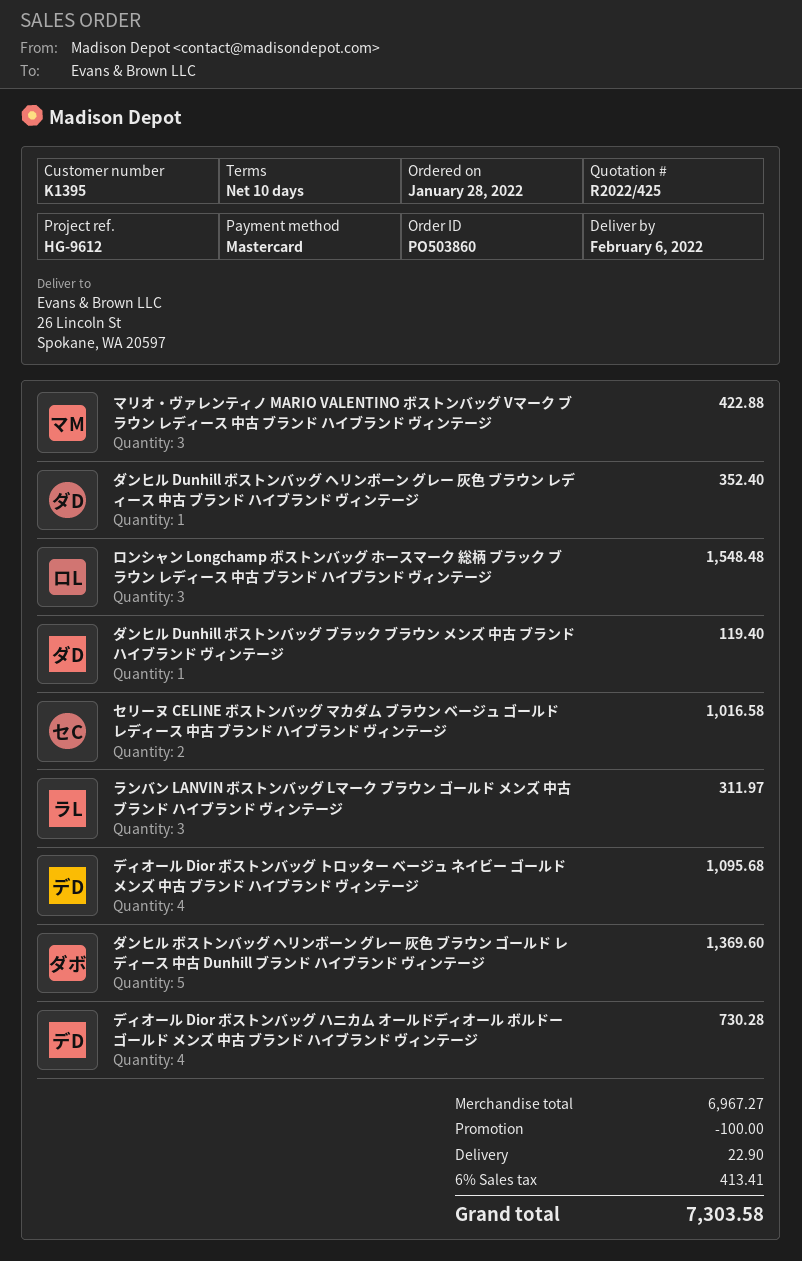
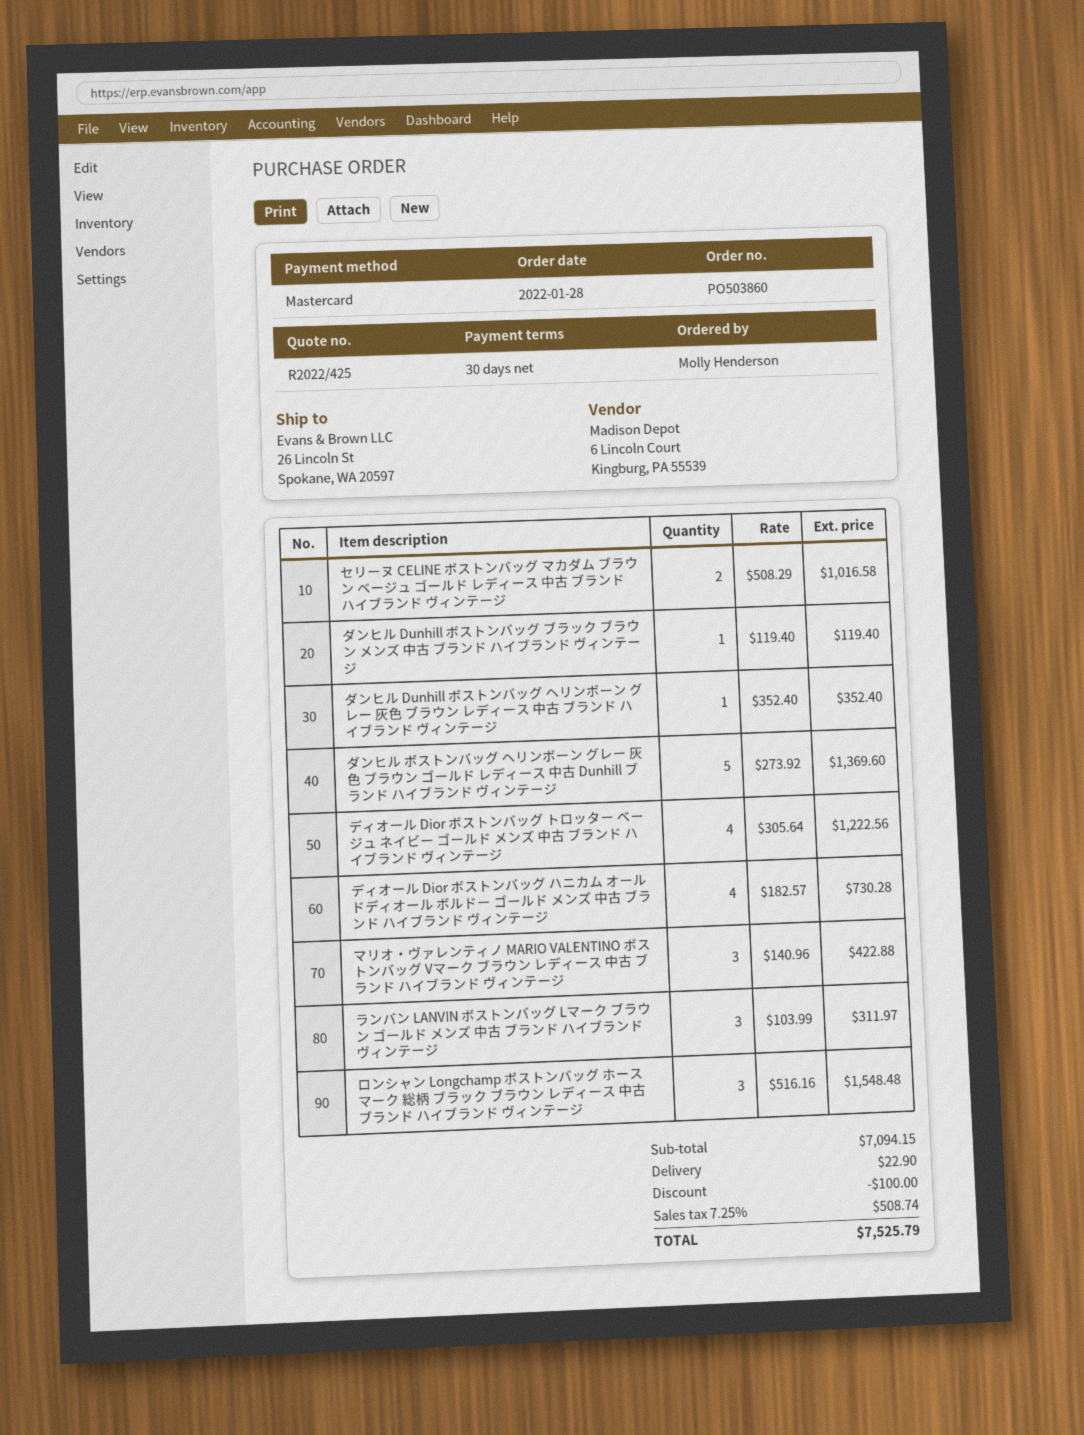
payment terms: 10 days -> 30 days
ディオール Dior ボストンバッグ トロッター ベージュ ネイビー ゴールド メンズ 中古 ブランド ハイブランド ヴィンテージ: 4 for 1095.68 -> 4 for 1222.56
subtotal: 6967.27 -> 7094.15
tax: 6% = 413.41 -> 7.25% = 508.74
total: 7303.58 -> 7525.79

